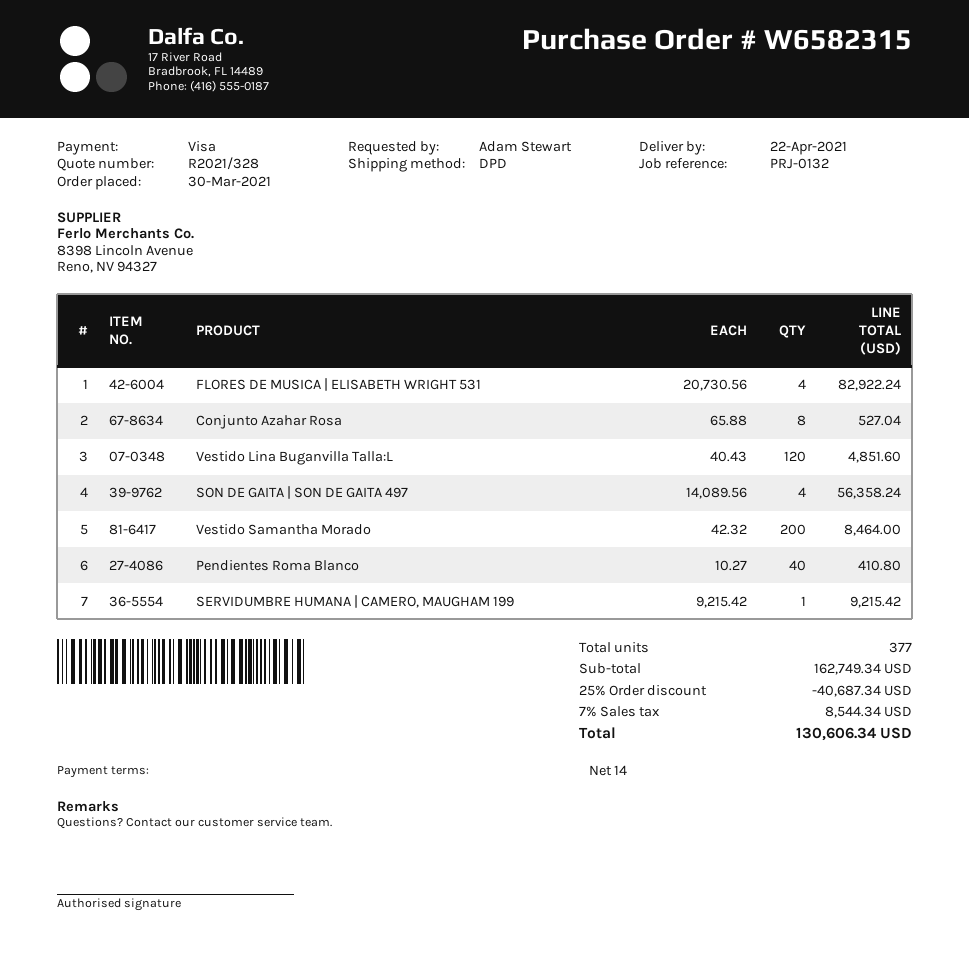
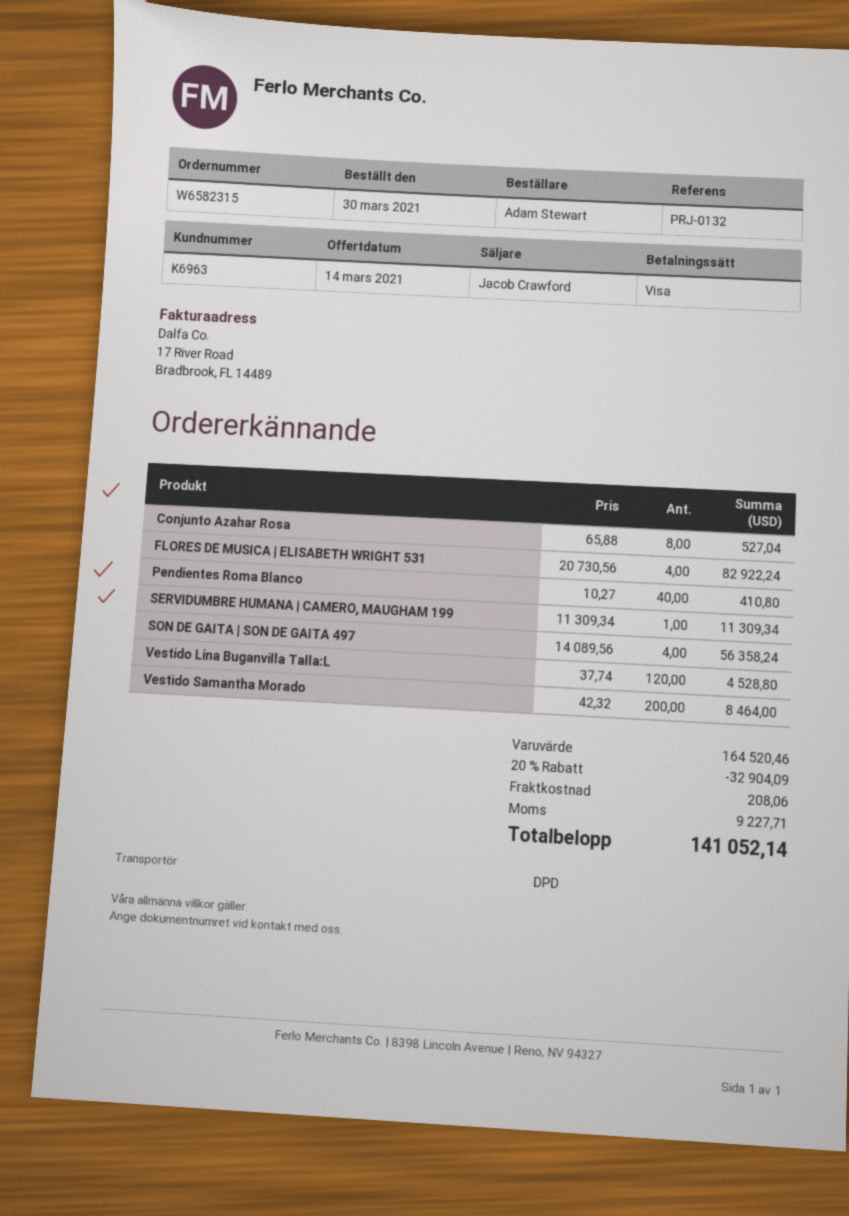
Vestido Lina Buganvilla Talla:L: 120 x 40.43 = 4851.60 -> 120 x 37.74 = 4528.80
SERVIDUMBRE HUMANA | CAMERO, MAUGHAM 199: 1 x 9215.42 = 9215.42 -> 1 x 11309.34 = 11309.34
subtotal: 162749.34 -> 164520.46
discount: 25% = 40687.34 -> 20% = 32904.09
shipping: none -> 208.06
tax: 8544.34 -> 9227.71
total: 130606.34 -> 141052.14

